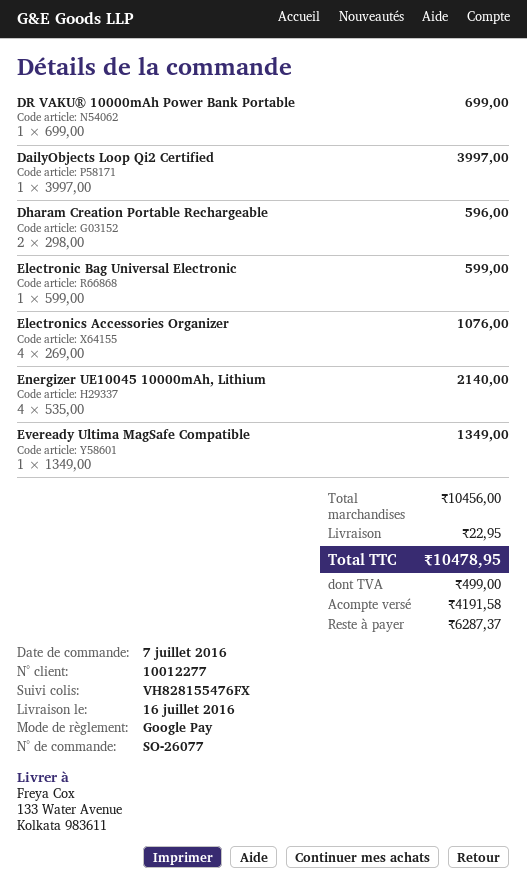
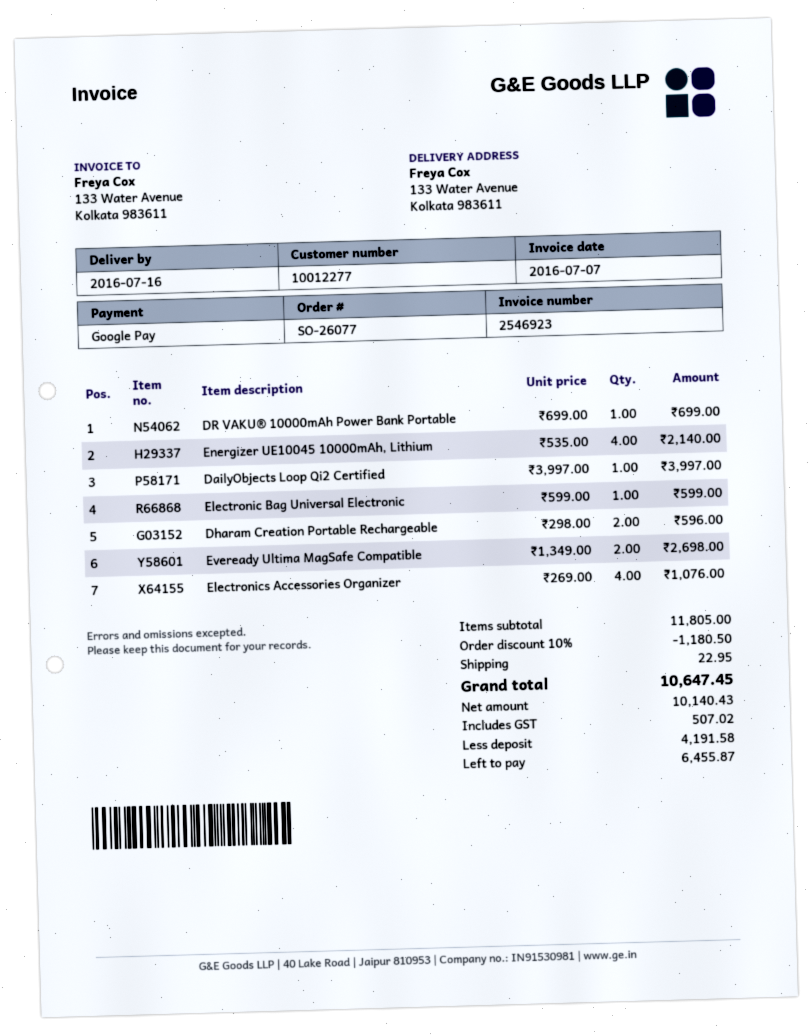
Eveready Ultima MagSafe Compatible: 1 x 1349.00 = 1349.00 -> 2 x 1349.00 = 2698.00
subtotal: 10456.00 -> 11805.00
discount: none -> 10% = 1180.50
tax: 499.00 -> 507.02
total: 10478.95 -> 10647.45
balance: 6287.37 -> 6455.87

